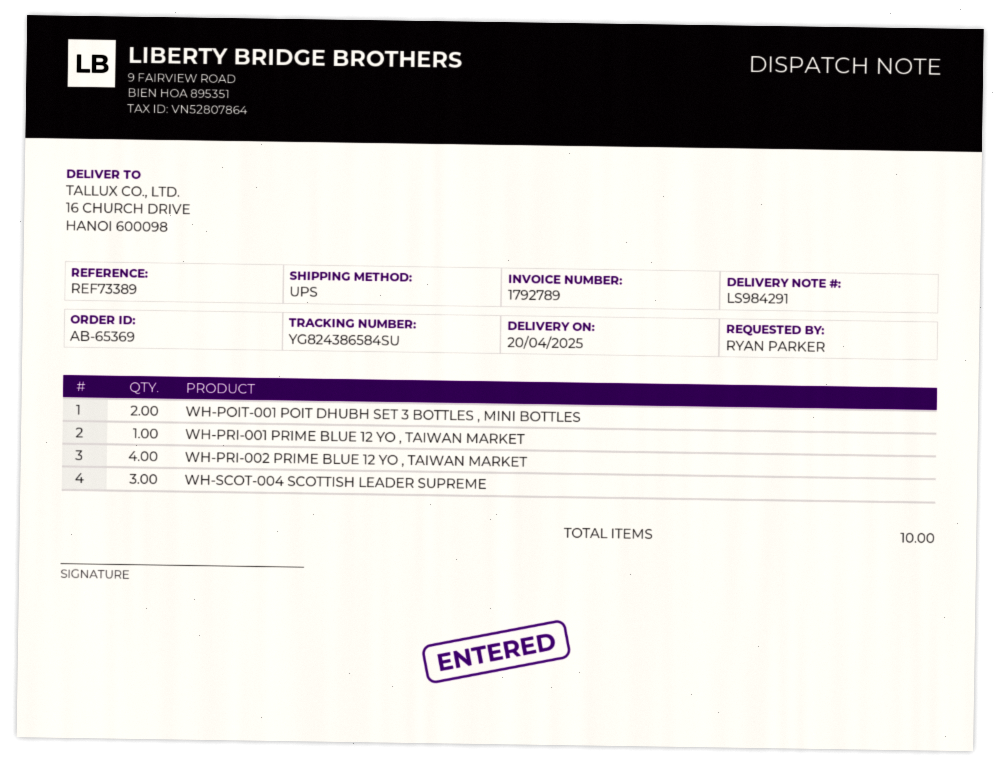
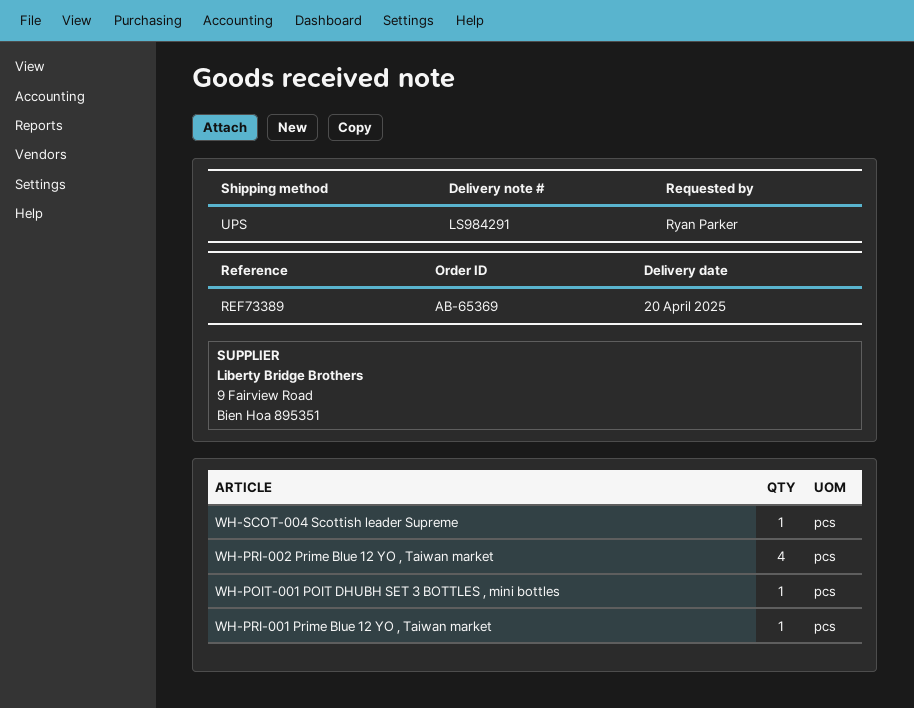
WH-POIT-001 POIT DHUBH SET 3 BOTTLES , MINI BOTTLES: 2 -> 1
WH-SCOT-004 SCOTTISH LEADER SUPREME: 3 -> 1

